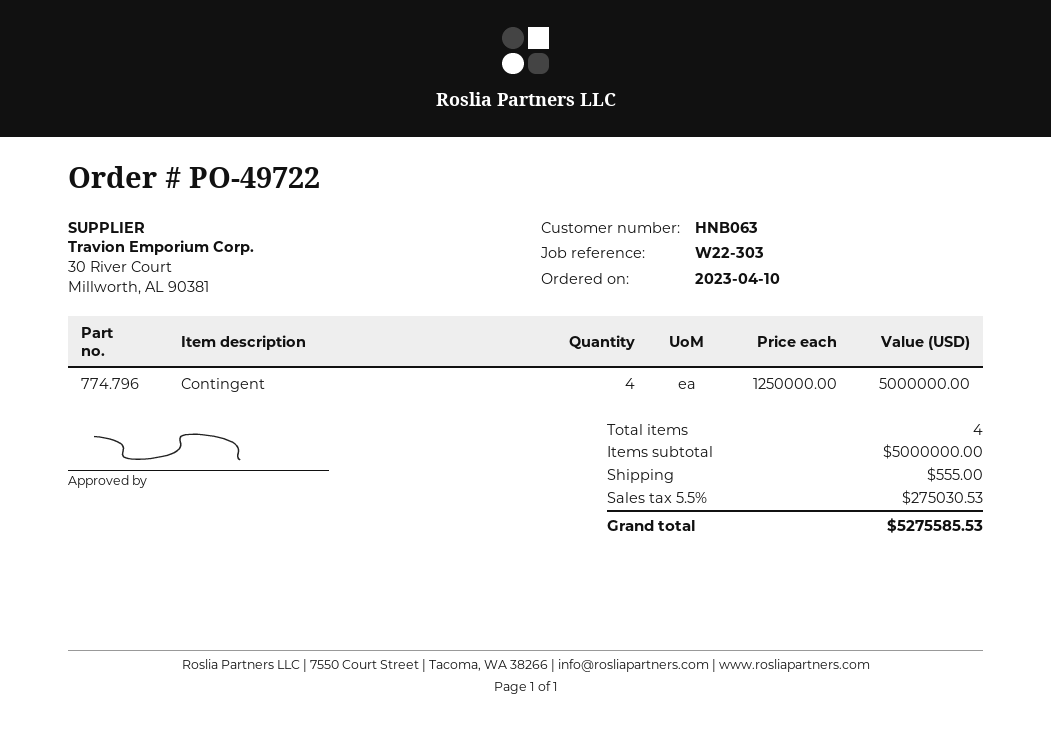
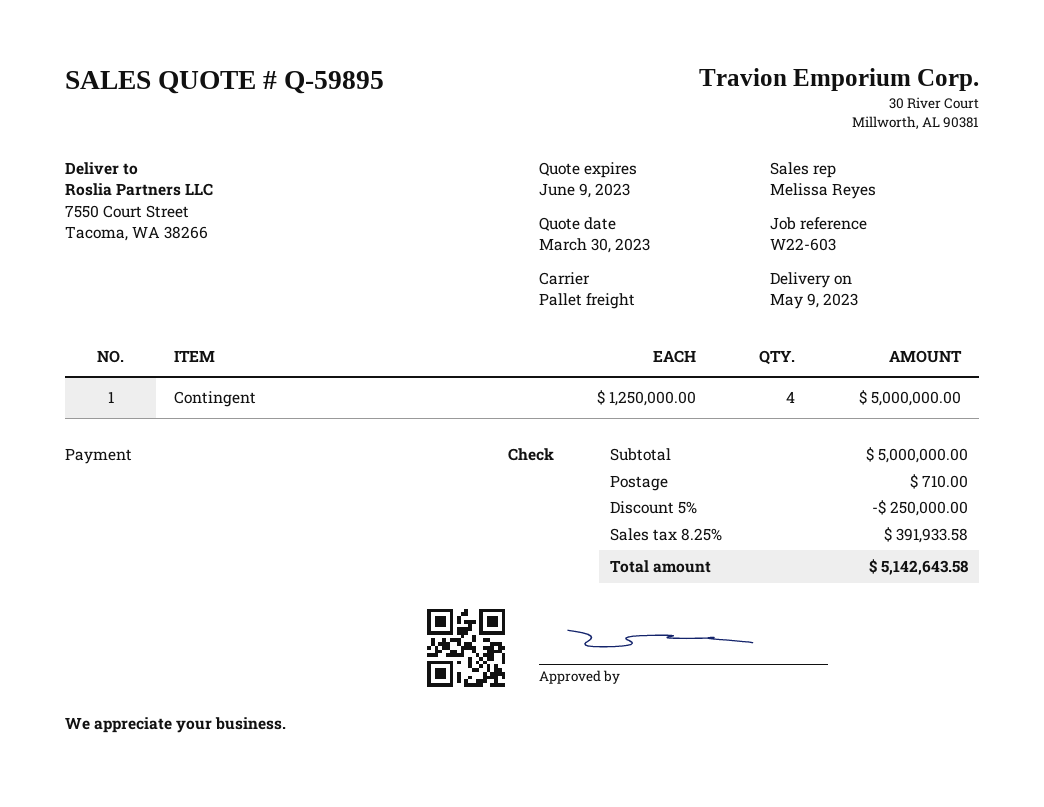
reference: W22-303 -> W22-603
discount: none -> 5% = 250000.00
shipping: 555.00 -> 710.00
tax: 5.5% = 275030.53 -> 8.25% = 391933.58
total: 5275585.53 -> 5142643.58

